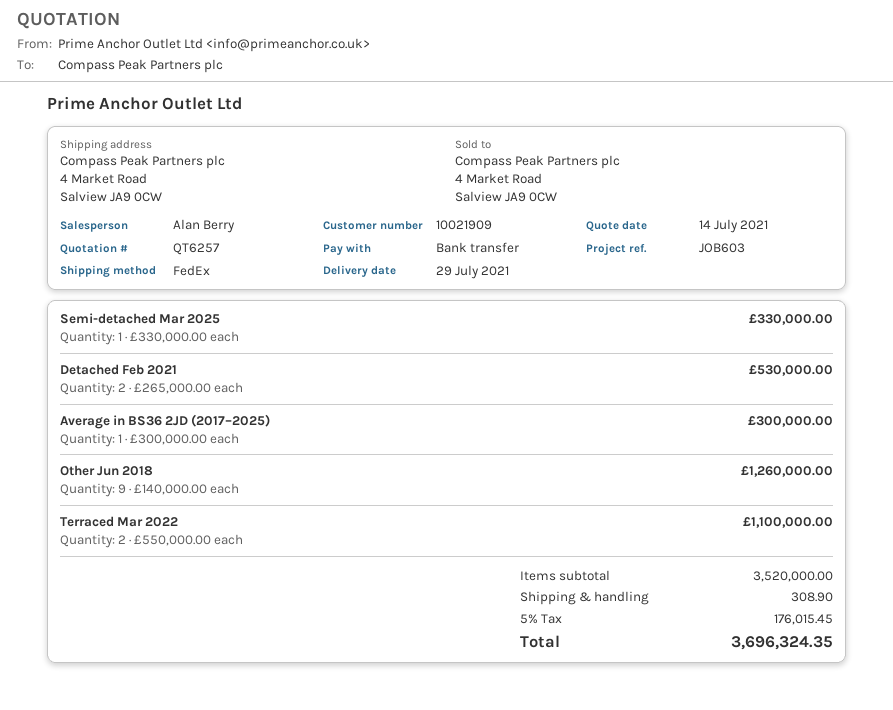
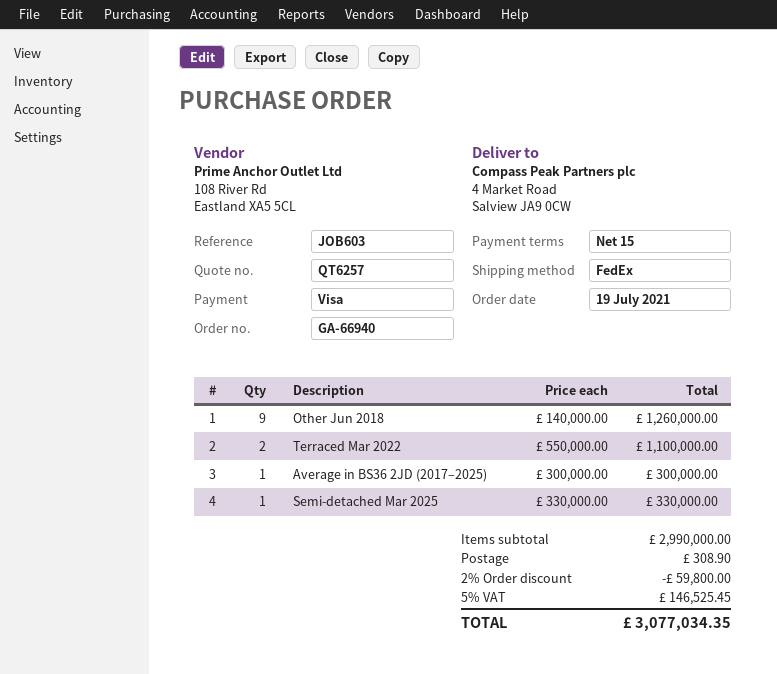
payment method: bank transfer -> Visa
Detached Feb 2021: 2 x 265000.00 = 530000.00 -> none
subtotal: 3520000.00 -> 2990000.00
discount: none -> 2% = 59800.00
tax: 5% = 176015.45 -> 5% = 146525.45
total: 3696324.35 -> 3077034.35

